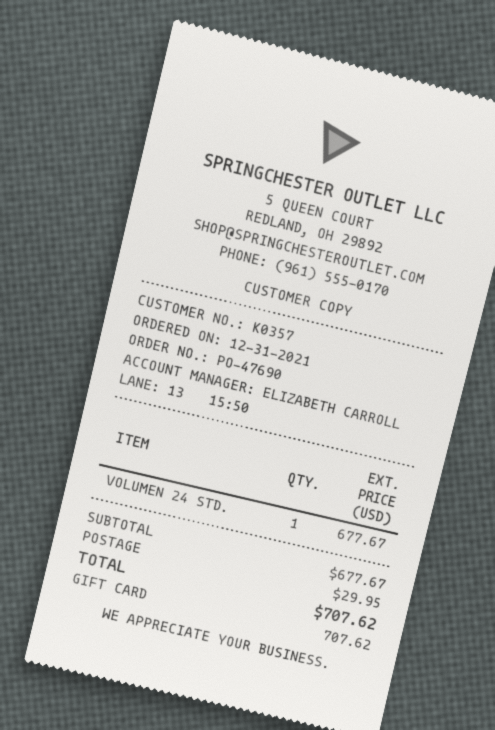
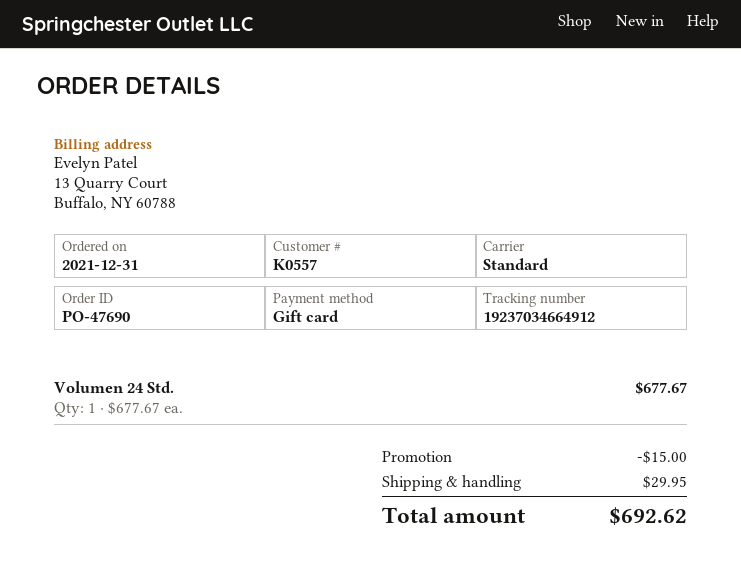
customer number: K0357 -> K0557
discount: none -> 15.00
total: 707.62 -> 692.62

